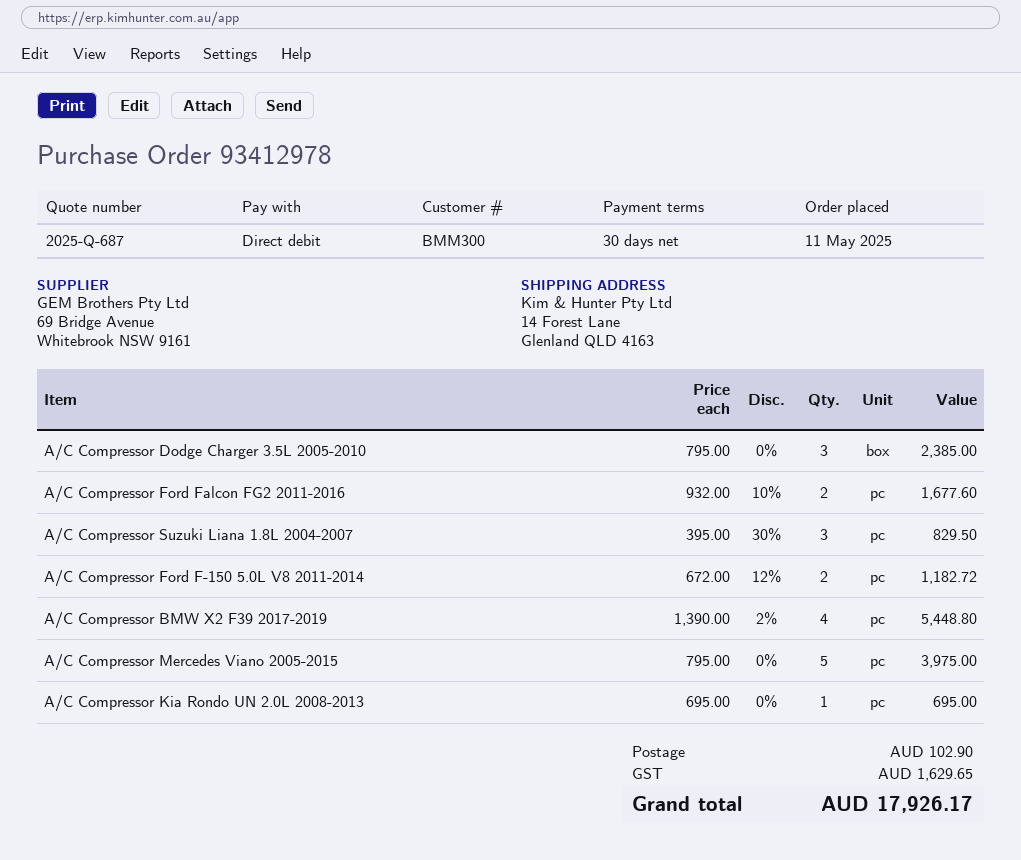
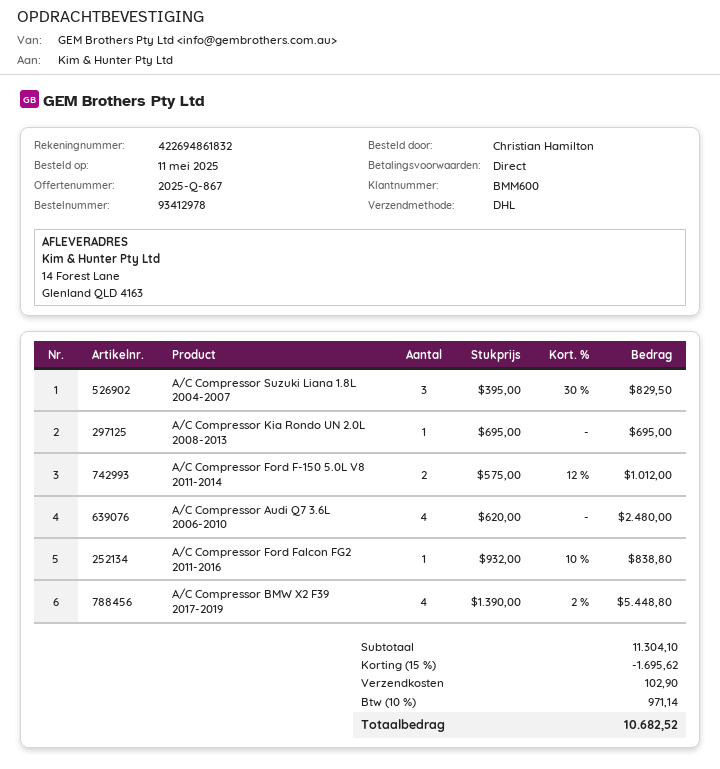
quote number: 2025-Q-687 -> 2025-Q-867
payment terms: 30 days -> on receipt
customer number: BMM300 -> BMM600
A/C Compressor Dodge Charger 3.5L 2005-2010: 3 x 795.00 = 2385.00 -> none
A/C Compressor Ford Falcon FG2 2011-2016: 2 x 932.00 - 10% = 1677.60 -> 1 x 932.00 - 10% = 838.80
A/C Compressor Ford F-150 5.0L V8 2011-2014: 2 x 672.00 - 12% = 1182.72 -> 2 x 575.00 - 12% = 1012.00
A/C Compressor Mercedes Viano 2005-2015: 5 x 795.00 = 3975.00 -> none
A/C Compressor Audi Q7 3.6L 2006-2010: none -> 4 x 620.00 = 2480.00
discount: none -> 15% = 1695.62
tax: 1629.65 -> 971.14
total: 17926.17 -> 10682.52

